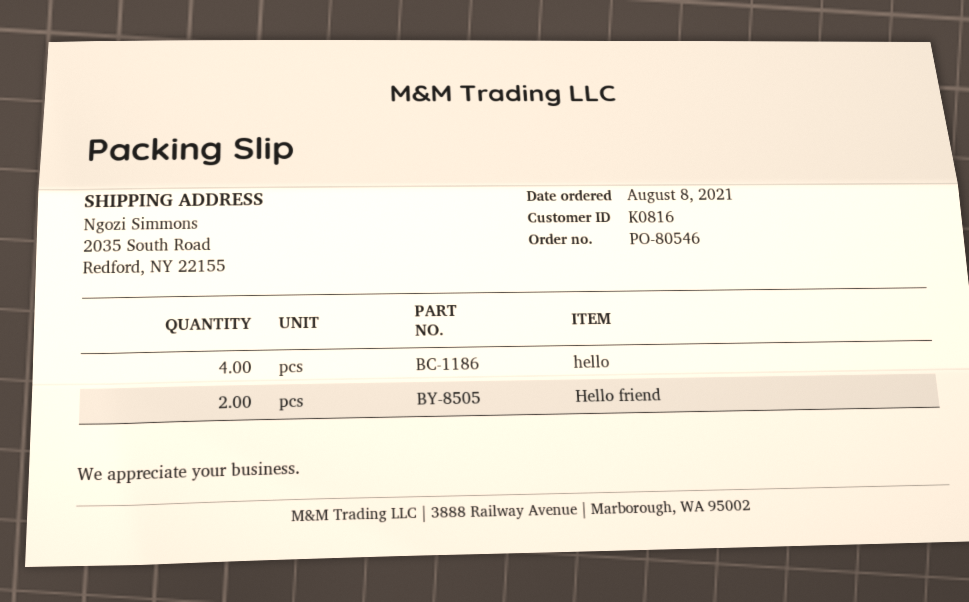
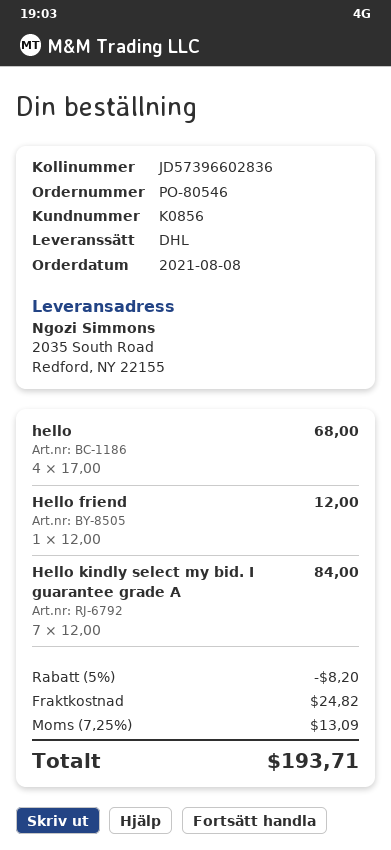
customer number: K0816 -> K0856
Hello friend: 2 -> 1
Hello kindly select my bid. I guarantee grade A: none -> 7

